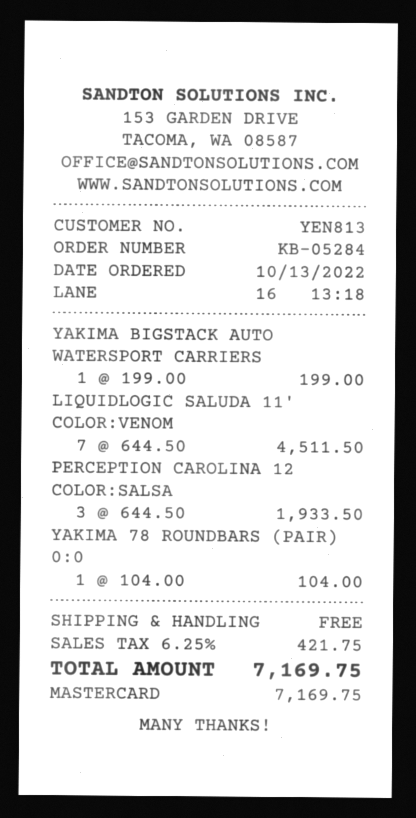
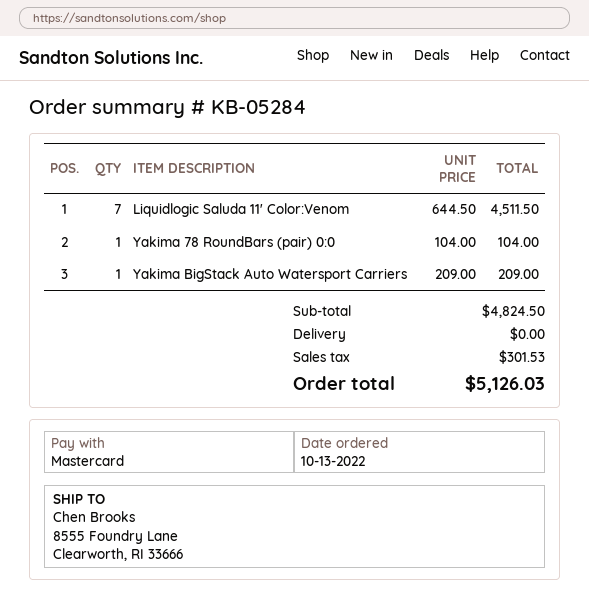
YAKIMA BIGSTACK AUTO WATERSPORT CARRIERS: 1 x 199.00 = 199.00 -> 1 x 209.00 = 209.00
PERCEPTION CAROLINA 12 COLOR:SALSA: 3 x 644.50 = 1933.50 -> none
tax: 421.75 -> 301.53
total: 7169.75 -> 5126.03

